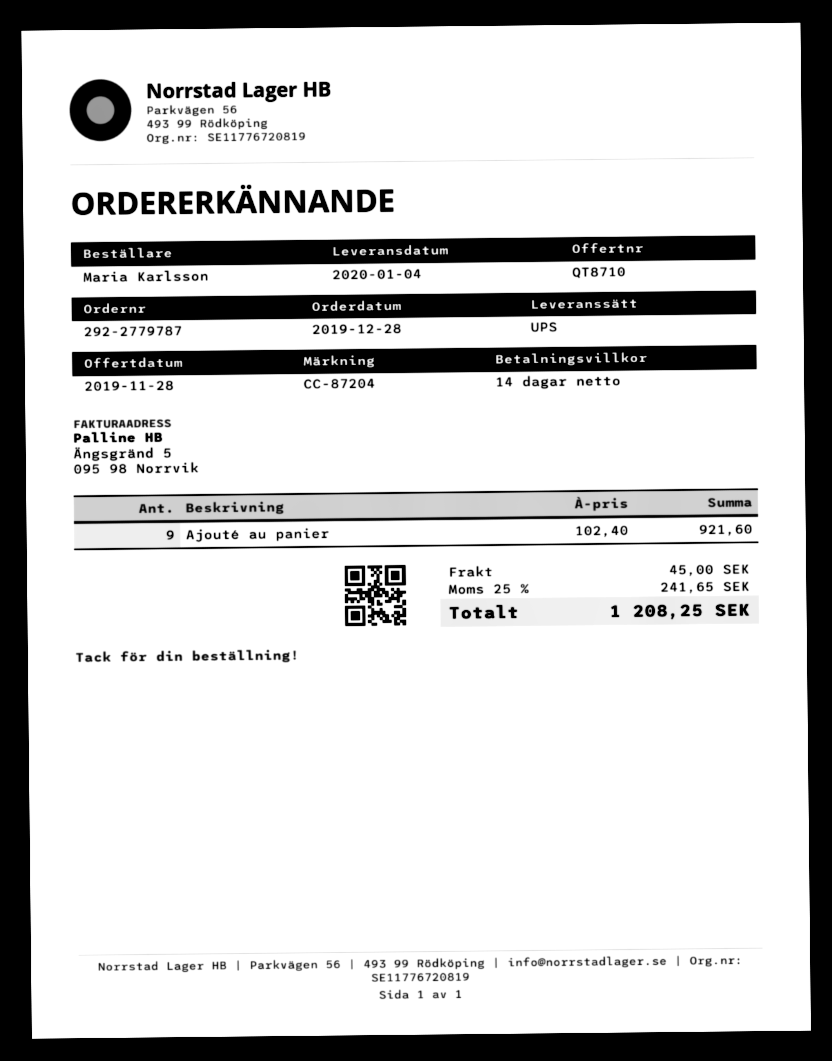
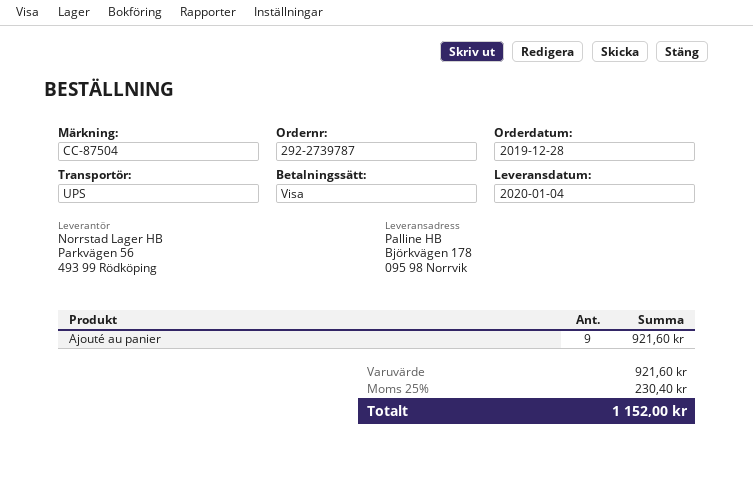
order number: 292-2779787 -> 292-2739787
reference: CC-87204 -> CC-87504
shipping: 45.00 -> none
tax: 25% = 241.65 -> 25% = 230.40
total: 1208.25 -> 1152.00

